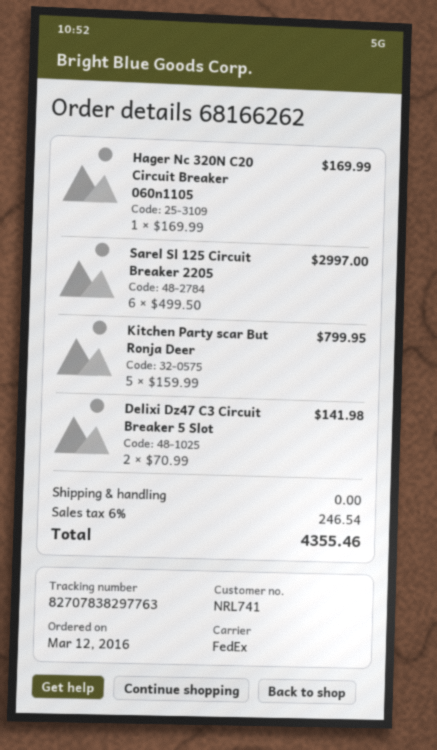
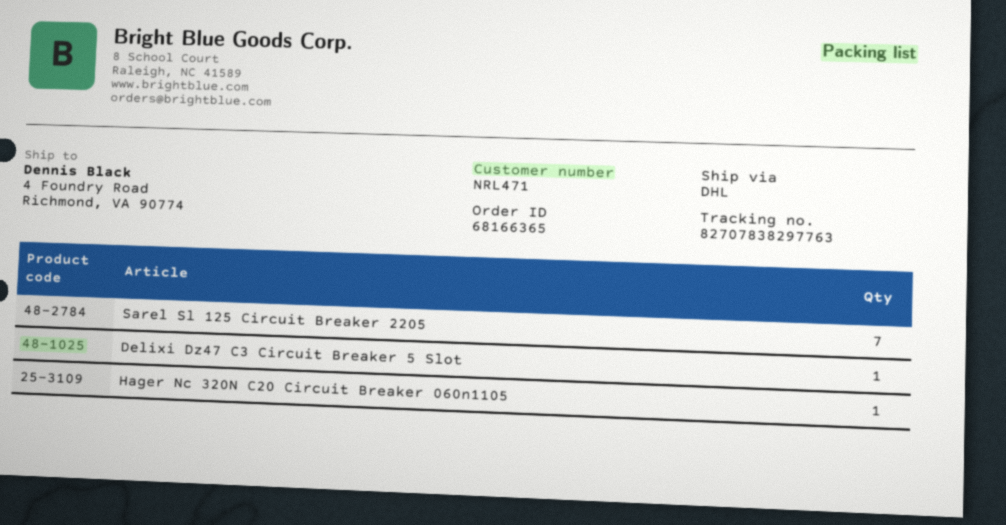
order number: 68166262 -> 68166365
customer number: NRL741 -> NRL471
shipping method: FedEx -> DHL
Sarel Sl 125 Circuit Breaker 2205: 6 -> 7
Kitchen Party scar But Ronja Deer: 5 -> none
Delixi Dz47 C3 Circuit Breaker 5 Slot: 2 -> 1

